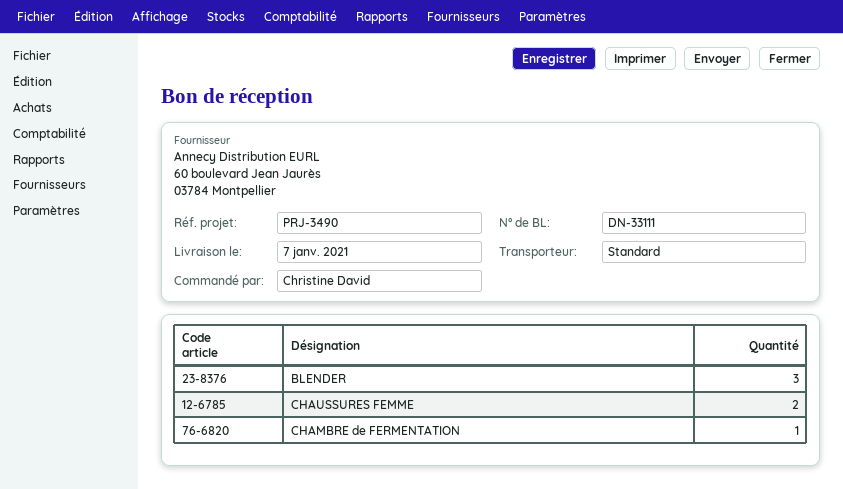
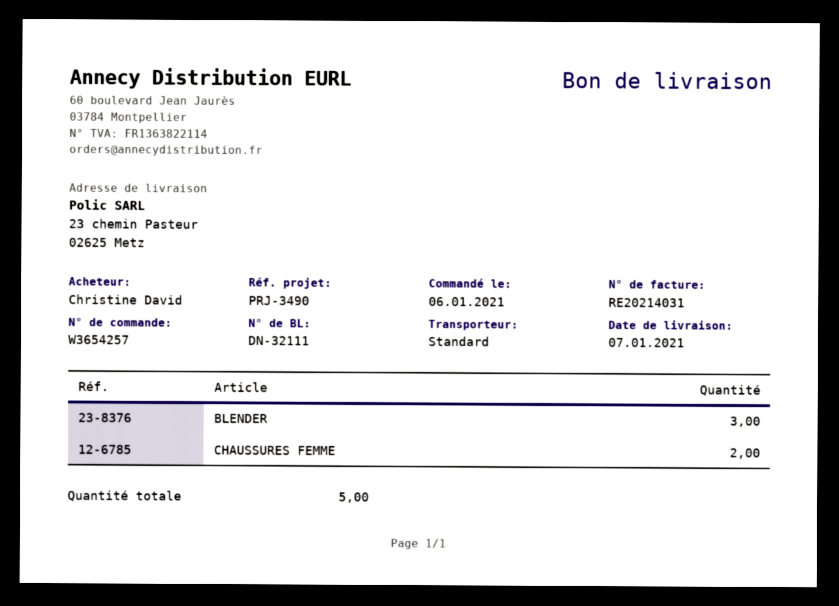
delivery note number: DN-33111 -> DN-32111
CHAMBRE de FERMENTATION: 1 -> none

